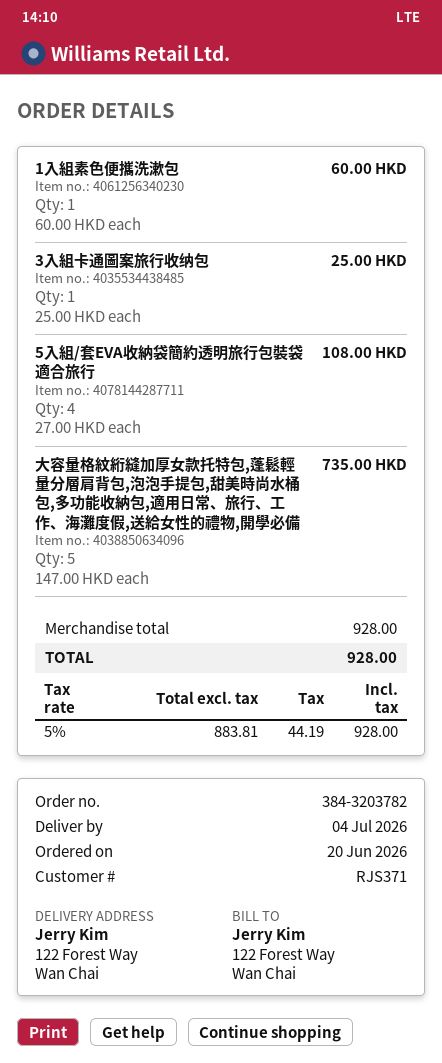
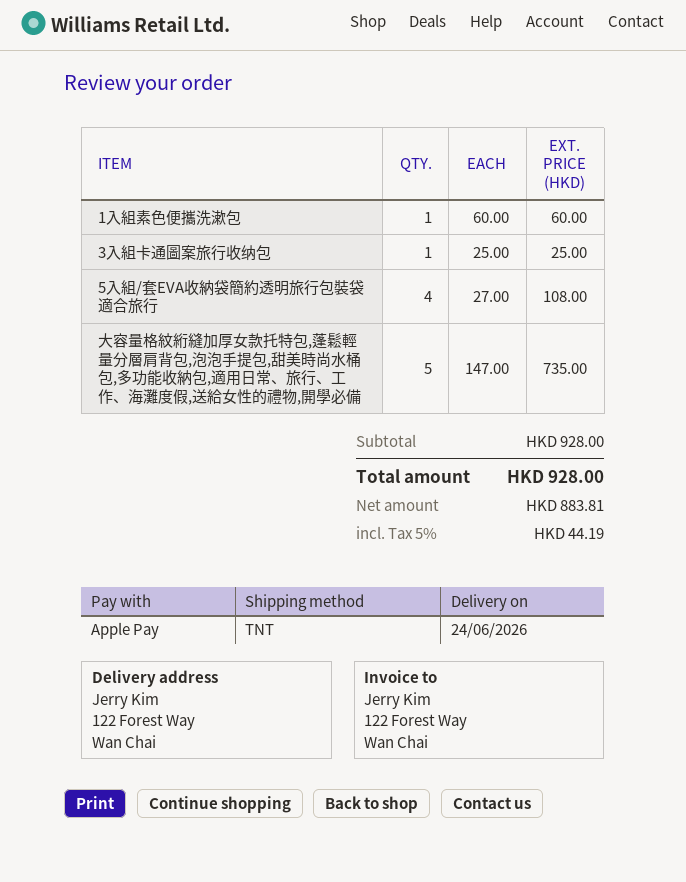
delivery date: 2026-07-04 -> 2026-06-24

